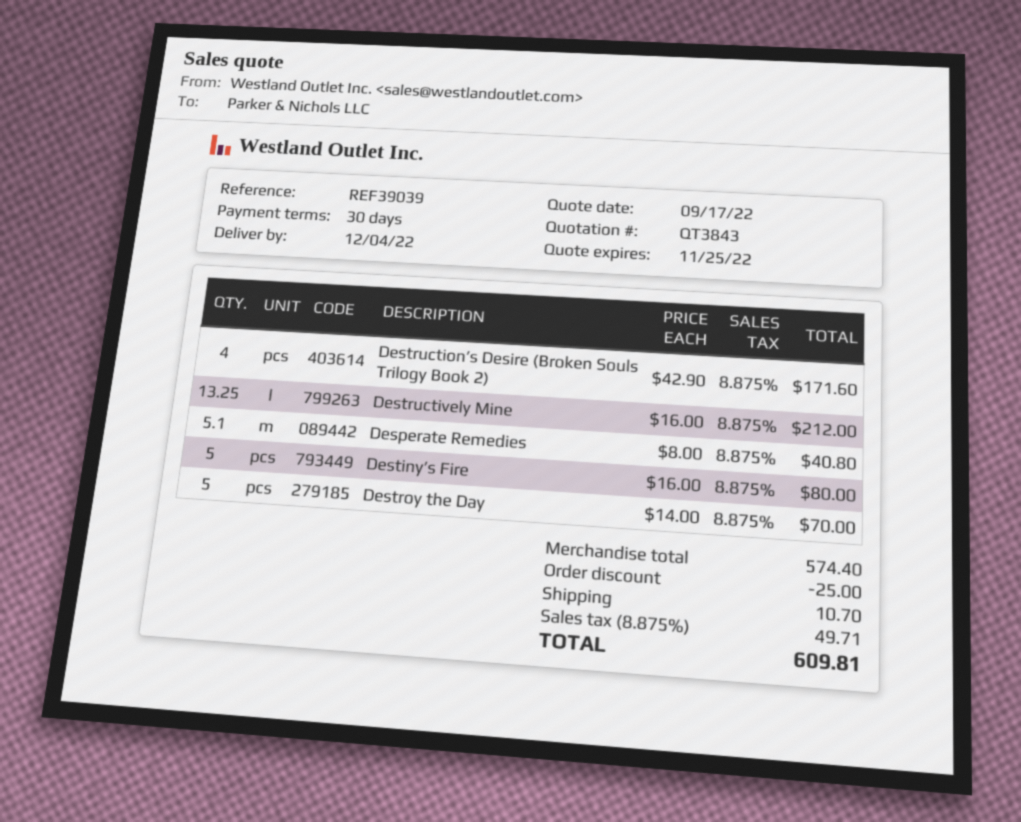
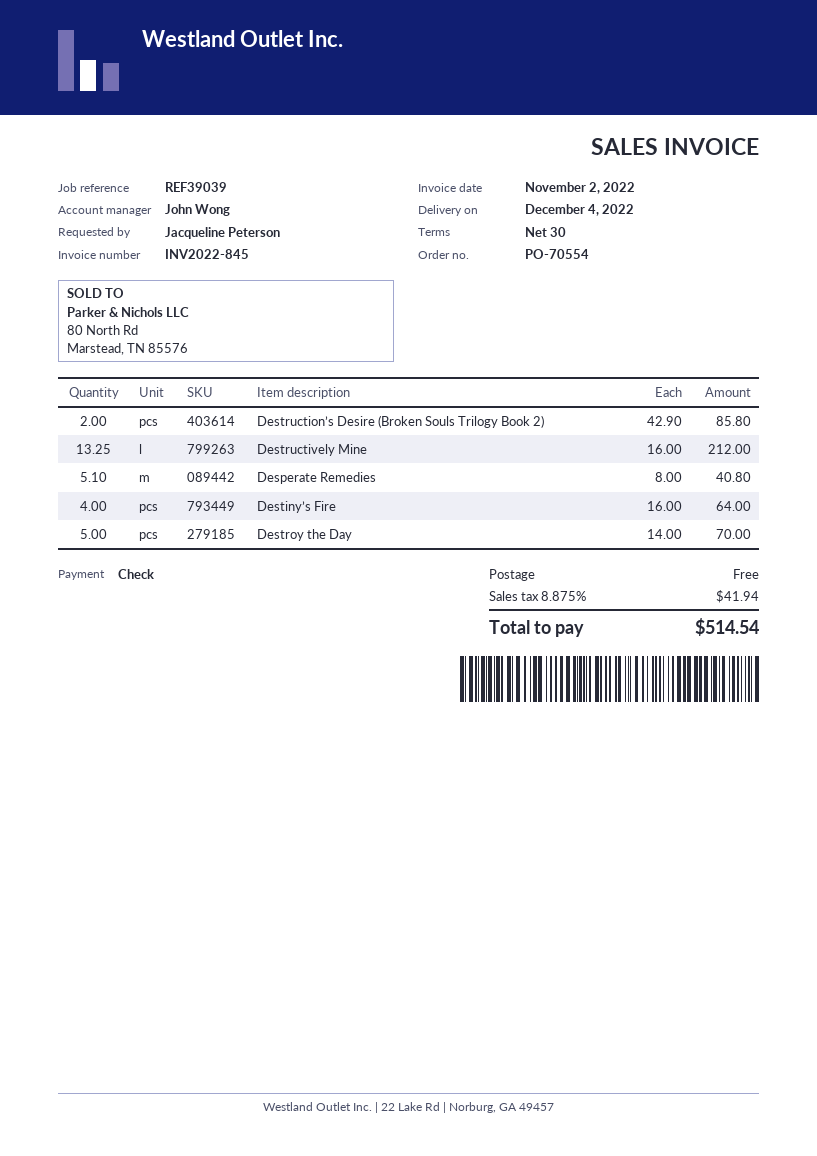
Destruction’s Desire (Broken Souls Trilogy Book 2): 4 x 42.90 = 171.60 -> 2 x 42.90 = 85.80
Destiny’s Fire: 5 x 16.00 = 80.00 -> 4 x 16.00 = 64.00
discount: 25.00 -> none
shipping: 10.70 -> 0.00
tax: 8.875% = 49.71 -> 8.875% = 41.94
total: 609.81 -> 514.54

